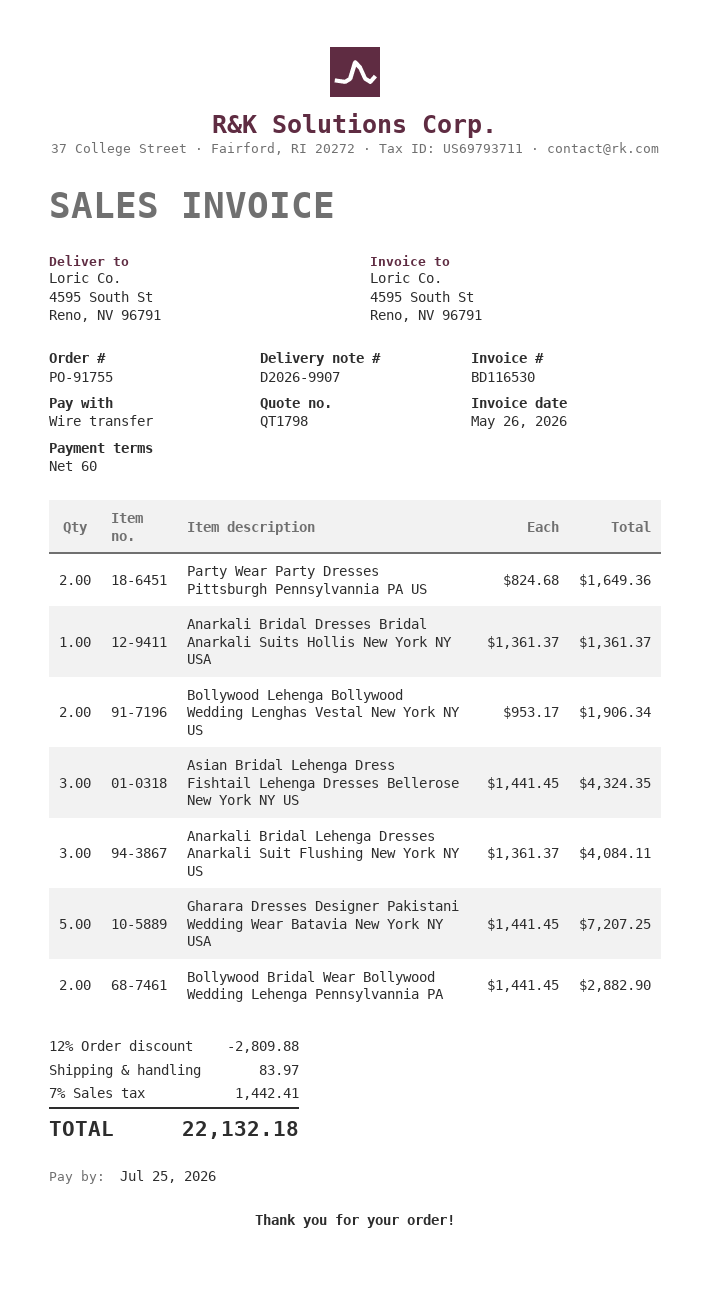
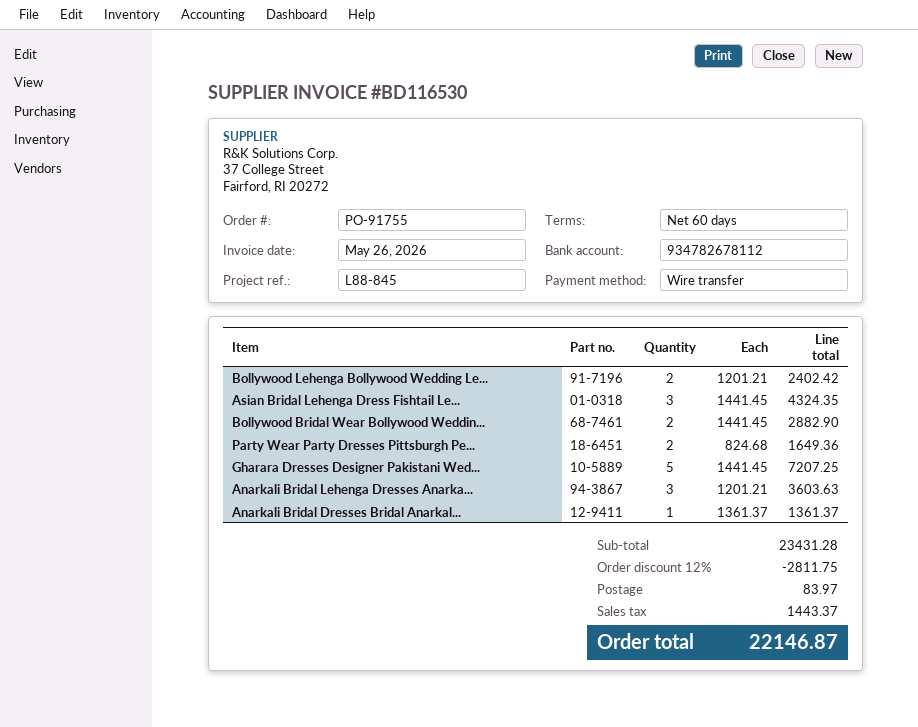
Bollywood Lehenga Bollywood Wedding Lenghas Vestal New York NY US: 2 x 953.17 = 1906.34 -> 2 x 1201.21 = 2402.42
Anarkali Bridal Lehenga Dresses Anarkali Suit Flushing New York NY US: 3 x 1361.37 = 4084.11 -> 3 x 1201.21 = 3603.63
discount: 12% = 2809.88 -> 12% = 2811.75
tax: 1442.41 -> 1443.37
total: 22132.18 -> 22146.87

